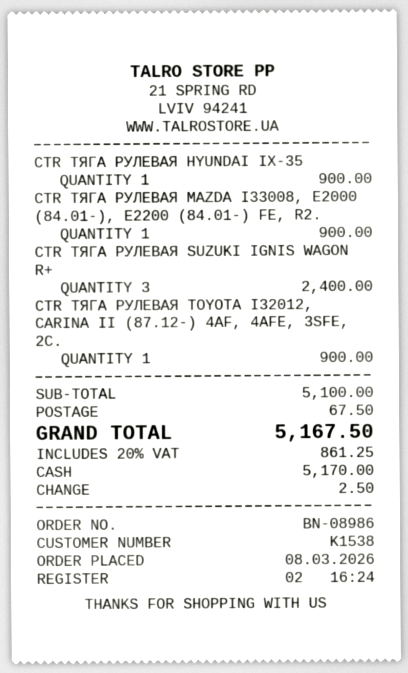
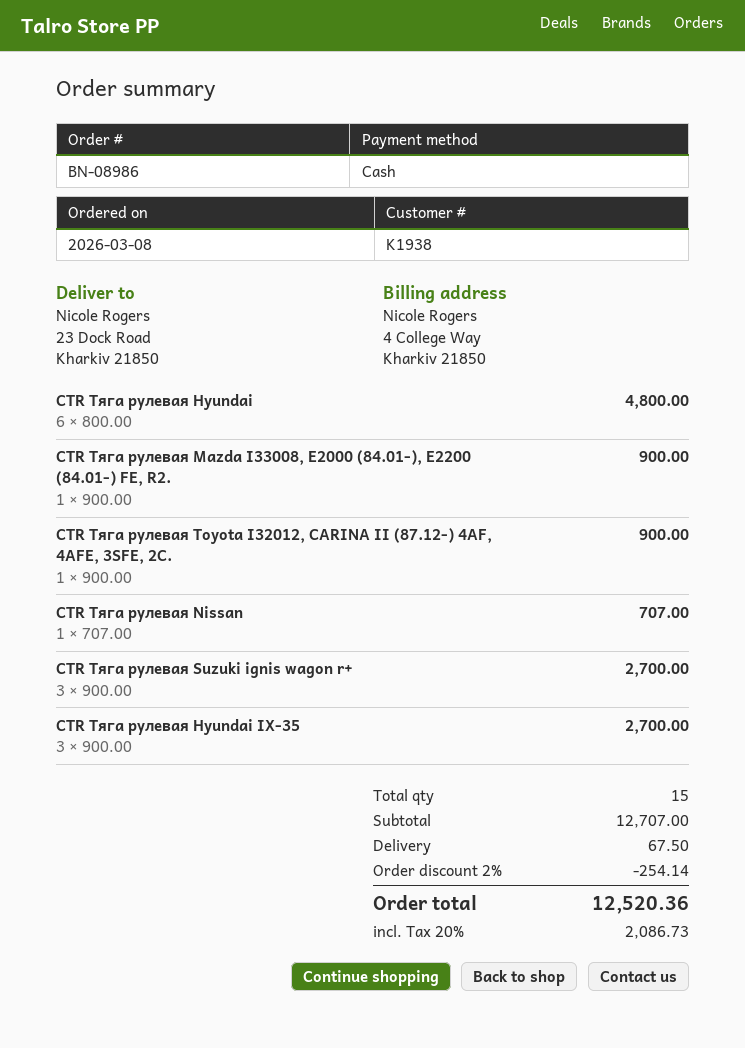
customer number: K1538 -> K1938
CTR ТЯГА РУЛЕВАЯ HYUNDAI IX-35: 1 for 900.00 -> 3 for 2700.00
CTR ТЯГА РУЛЕВАЯ SUZUKI IGNIS WAGON R+: 3 for 2400.00 -> 3 for 2700.00
CTR Тяга рулевая Hyundai: none -> 6 for 4800.00
CTR Тяга рулевая Nissan: none -> 1 for 707.00
subtotal: 5100.00 -> 12707.00
discount: none -> 2% = 254.14
tax: 20% = 861.25 -> 20% = 2086.73
total: 5167.50 -> 12520.36

